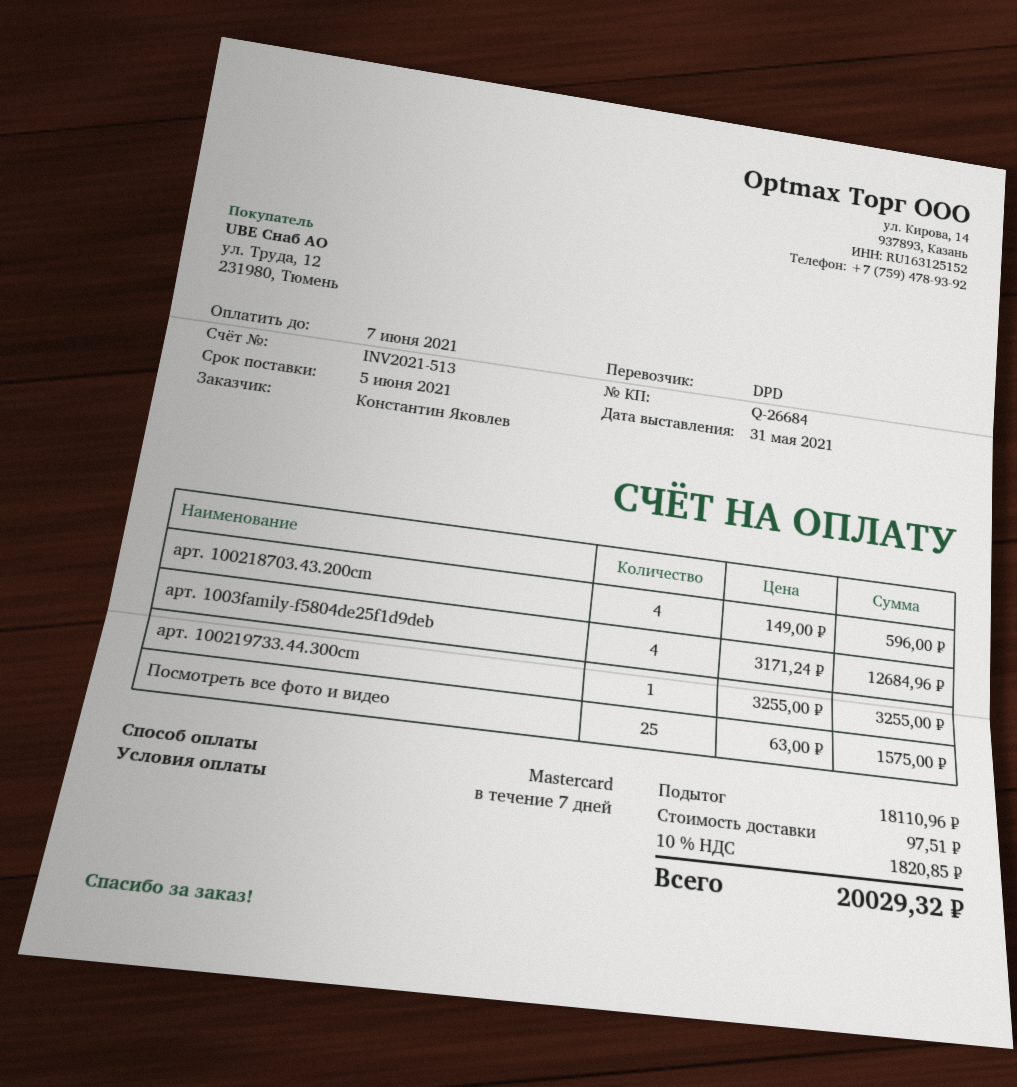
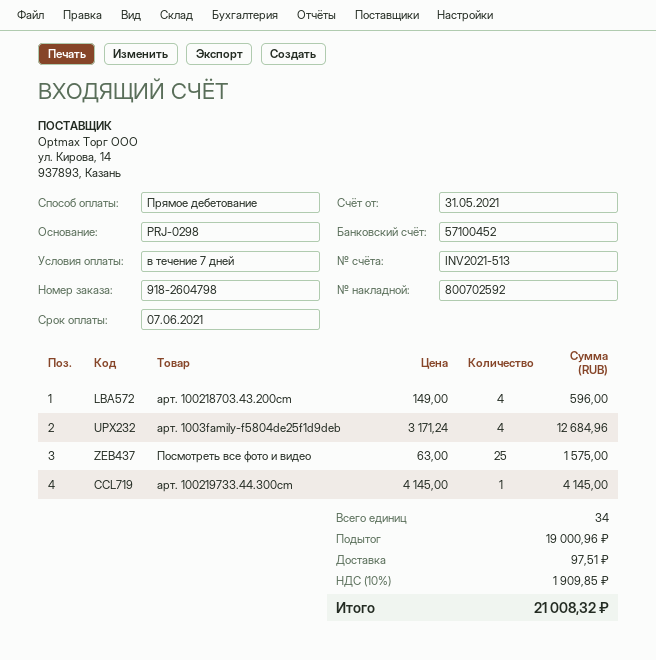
payment method: Mastercard -> direct debit
арт. 100219733.44.300cm: 1 x 3255.00 = 3255.00 -> 1 x 4145.00 = 4145.00
subtotal: 18110.96 -> 19000.96
tax: 10% = 1820.85 -> 10% = 1909.85
total: 20029.32 -> 21008.32

